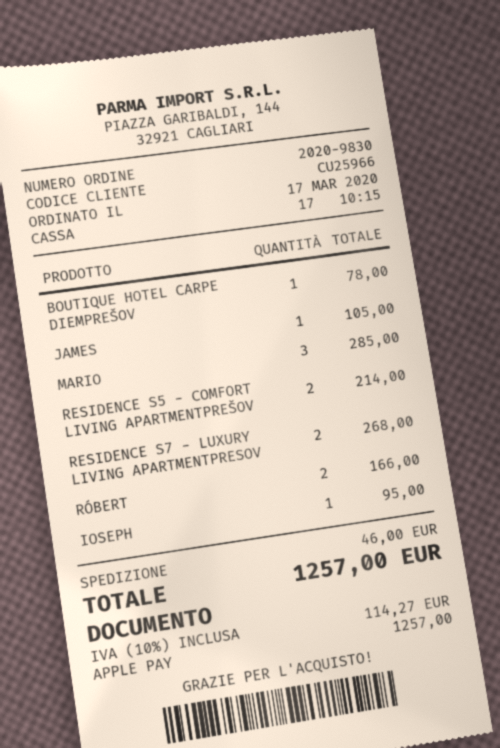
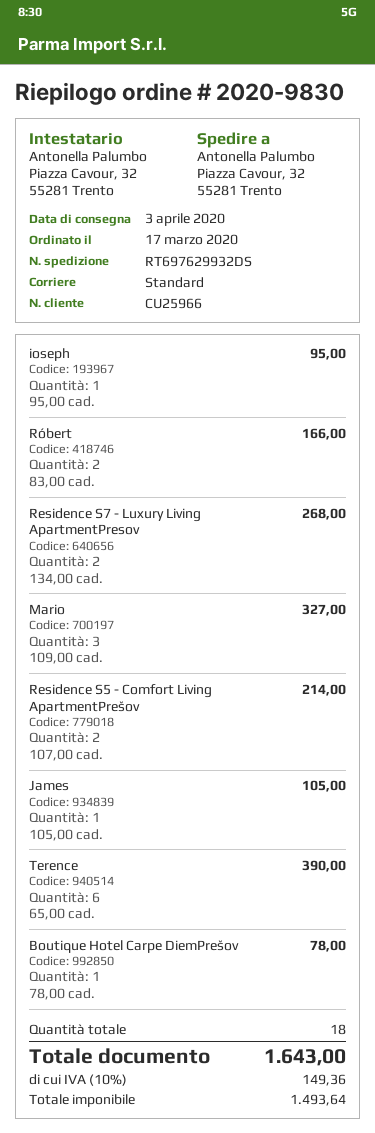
MARIO: 3 for 285.00 -> 3 for 327.00
Terence: none -> 6 for 390.00
shipping: 46.00 -> none
tax: 10% = 114.27 -> 10% = 149.36
total: 1257.00 -> 1643.00

